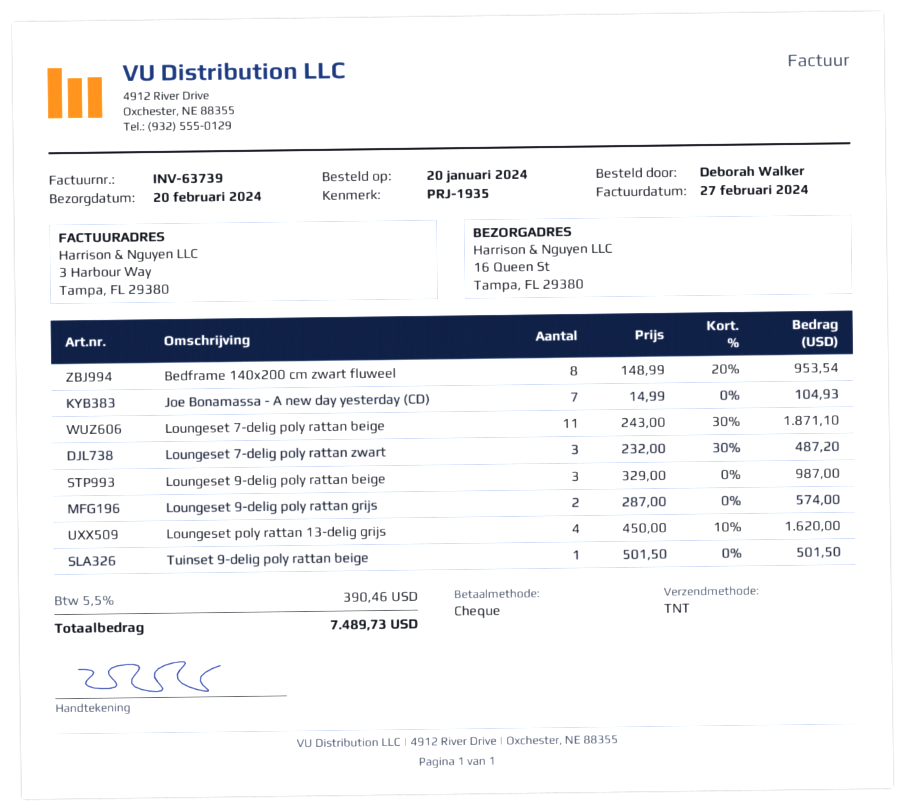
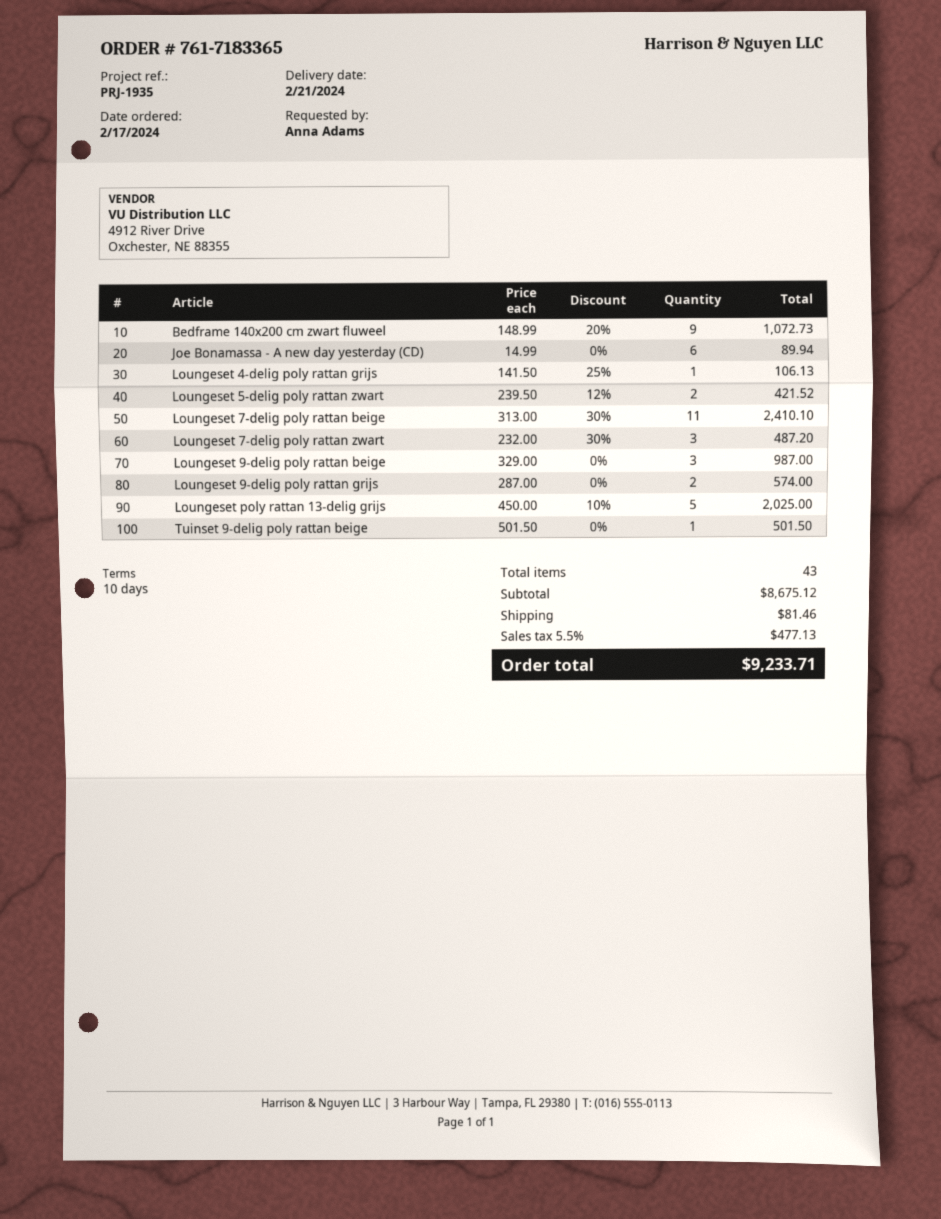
order date: 2024-01-20 -> 2024-02-17
delivery date: 2024-02-20 -> 2024-02-21
ordered by: Deborah Walker -> Anna Adams
Bedframe 140x200 cm zwart fluweel: 8 x 148.99 - 20% = 953.54 -> 9 x 148.99 - 20% = 1072.73
Joe Bonamassa - A new day yesterday (CD): 7 x 14.99 = 104.93 -> 6 x 14.99 = 89.94
Loungeset 7-delig poly rattan beige: 11 x 243.00 - 30% = 1871.10 -> 11 x 313.00 - 30% = 2410.10
Loungeset poly rattan 13-delig grijs: 4 x 450.00 - 10% = 1620.00 -> 5 x 450.00 - 10% = 2025.00
Loungeset 4-delig poly rattan grijs: none -> 1 x 141.50 - 25% = 106.13
Loungeset 5-delig poly rattan zwart: none -> 2 x 239.50 - 12% = 421.52
shipping: none -> 81.46
tax: 5.5% = 390.46 -> 5.5% = 477.13
total: 7489.73 -> 9233.71

